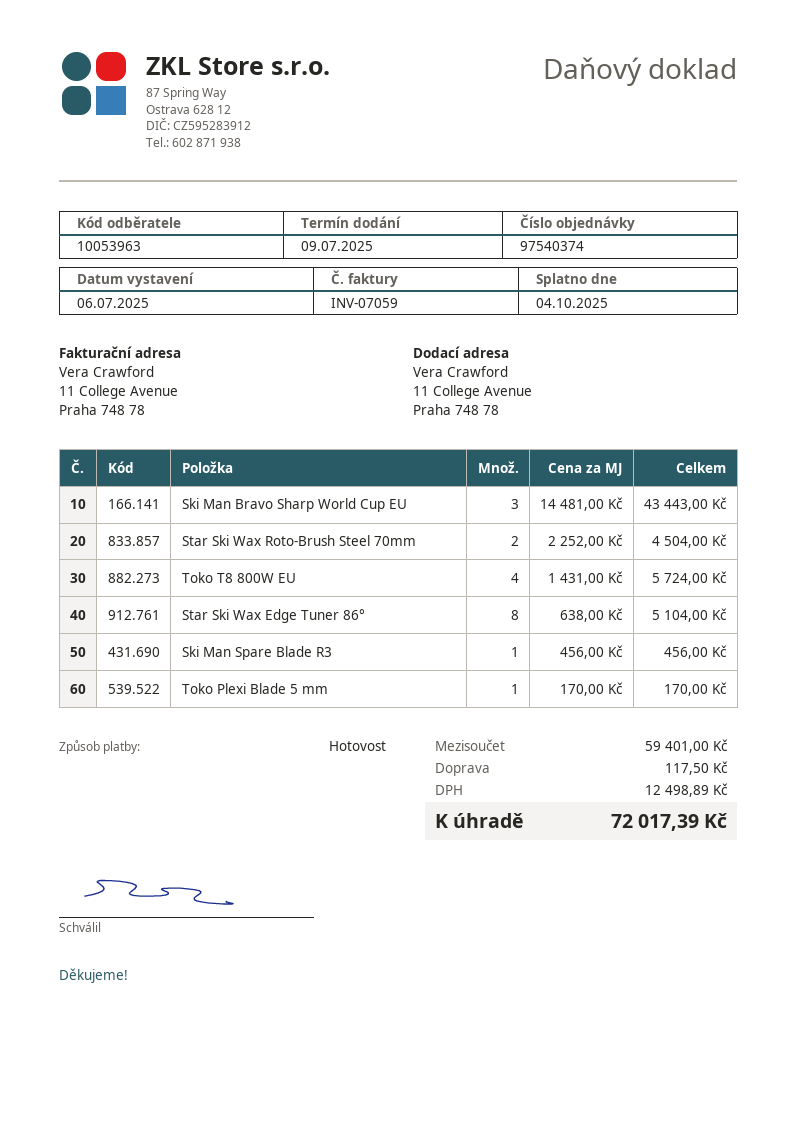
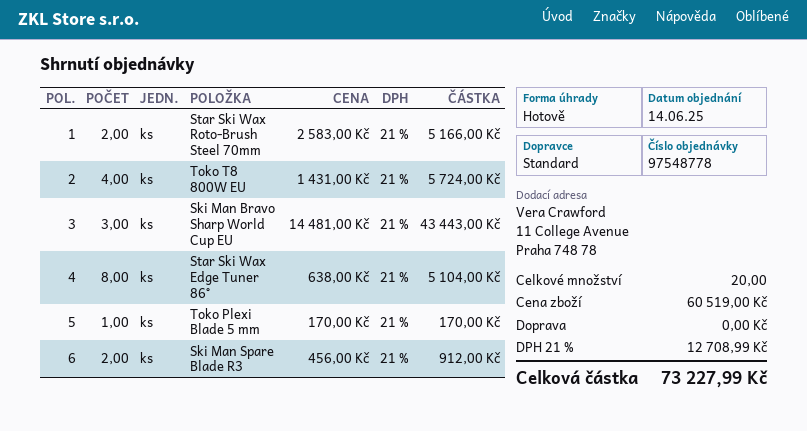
order number: 97540374 -> 97548778
Star Ski Wax Roto-Brush Steel 70mm: 2 x 2252.00 = 4504.00 -> 2 x 2583.00 = 5166.00
Ski Man Spare Blade R3: 1 x 456.00 = 456.00 -> 2 x 456.00 = 912.00
subtotal: 59401.00 -> 60519.00
shipping: 117.50 -> 0.00
tax: 12498.89 -> 12708.99
total: 72017.39 -> 73227.99

